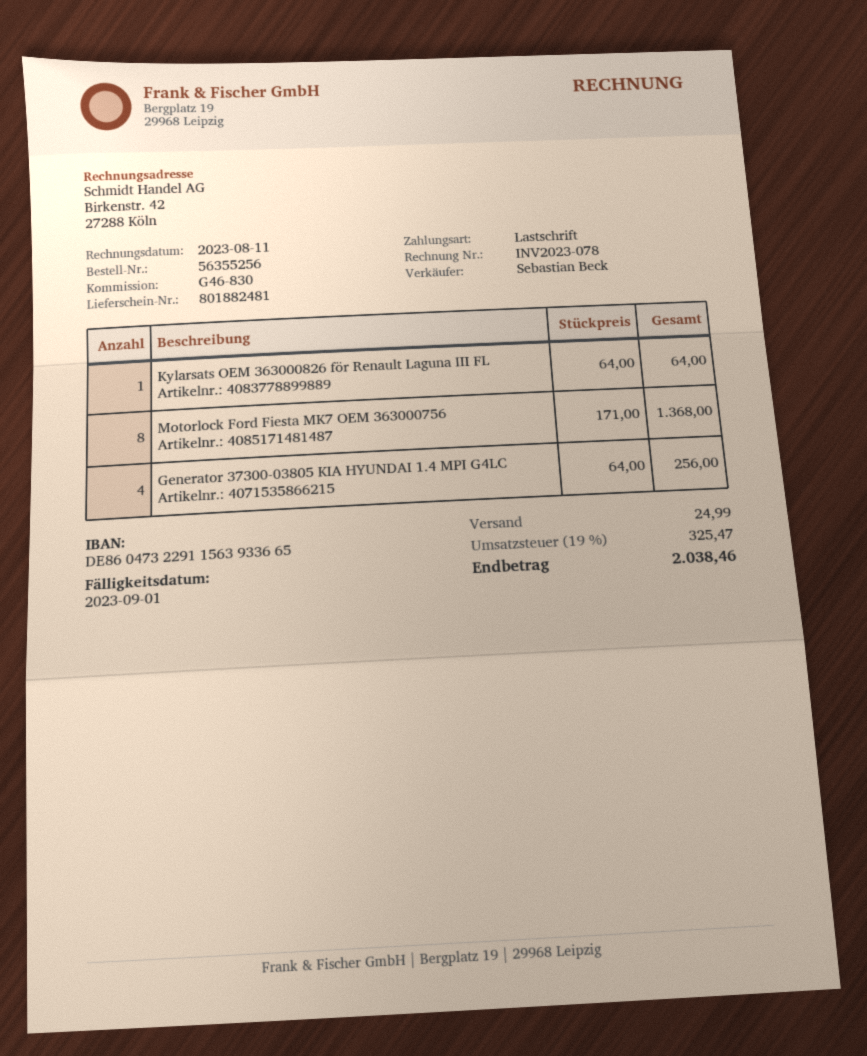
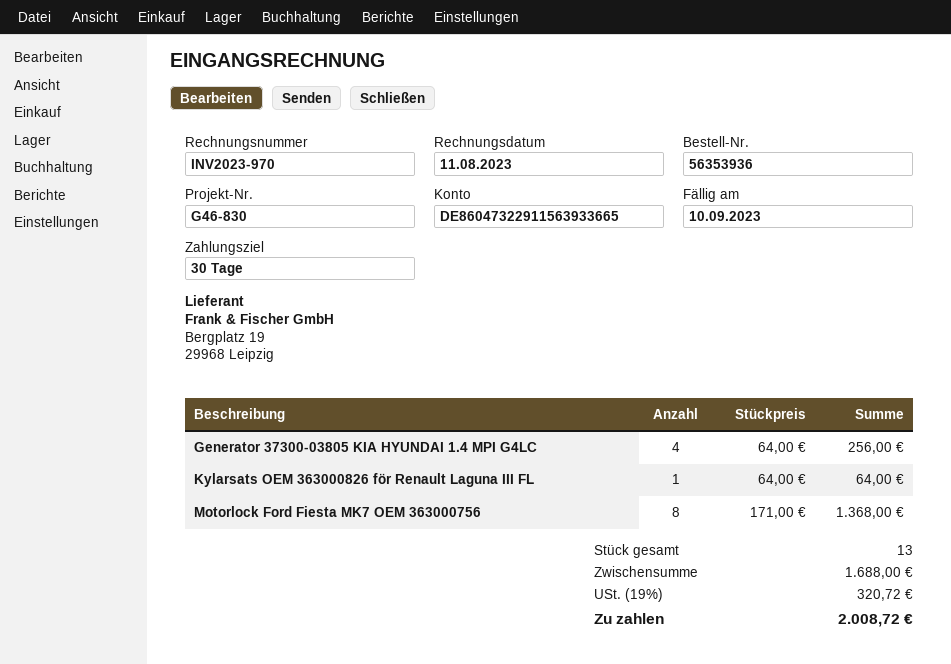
order number: 56355256 -> 56353936
invoice number: INV2023-078 -> INV2023-970
due date: 2023-09-01 -> 2023-09-10
shipping: 24.99 -> none
tax: 19% = 325.47 -> 19% = 320.72
total: 2038.46 -> 2008.72

